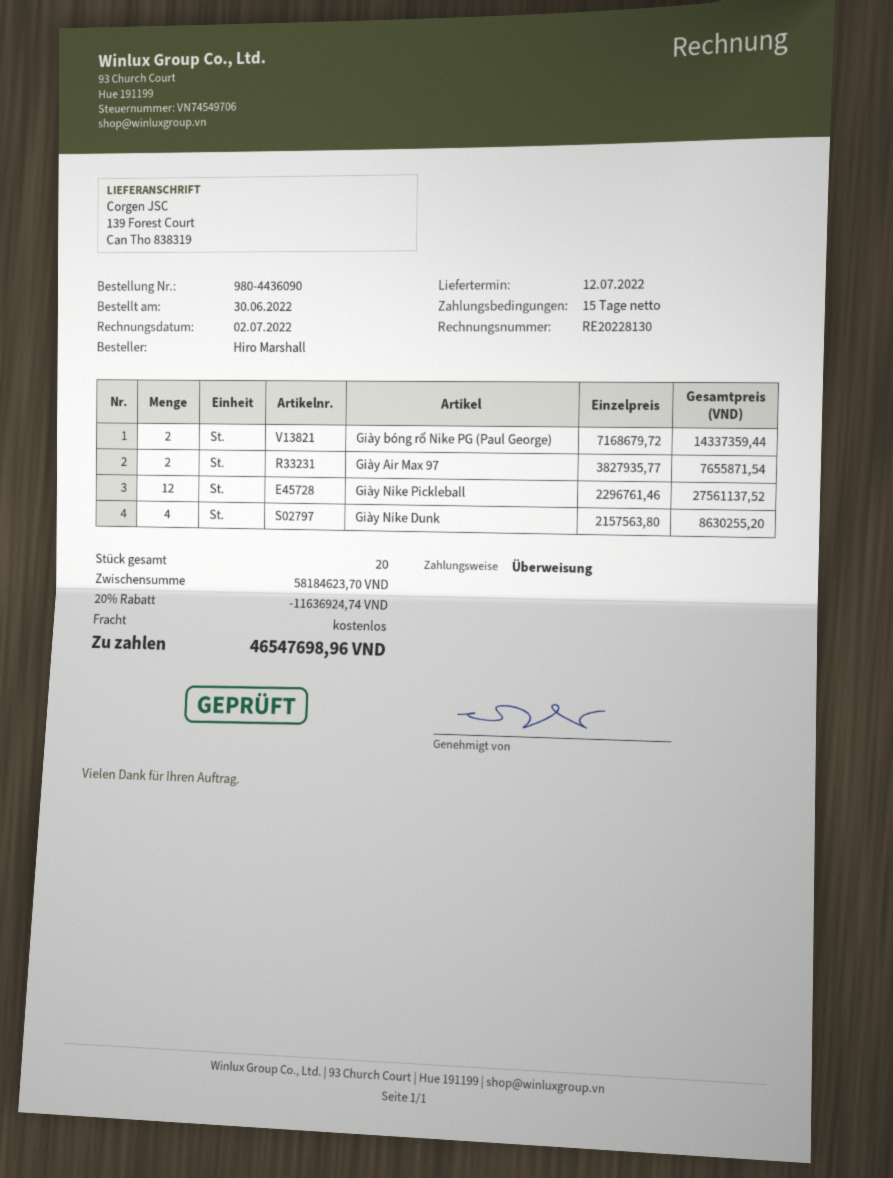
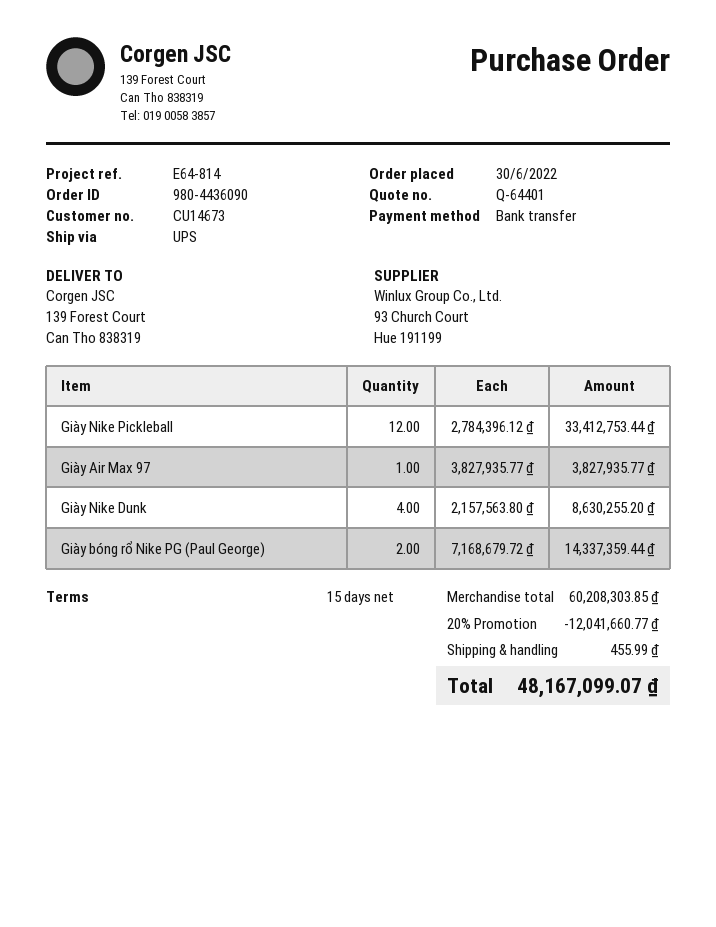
Giày Air Max 97: 2 x 3827935.77 = 7655871.54 -> 1 x 3827935.77 = 3827935.77
Giày Nike Pickleball: 12 x 2296761.46 = 27561137.52 -> 12 x 2784396.12 = 33412753.44
subtotal: 58184623.70 -> 60208303.85
discount: 20% = 11636924.74 -> 20% = 12041660.77
shipping: 0.00 -> 455.99
total: 46547698.96 -> 48167099.07

